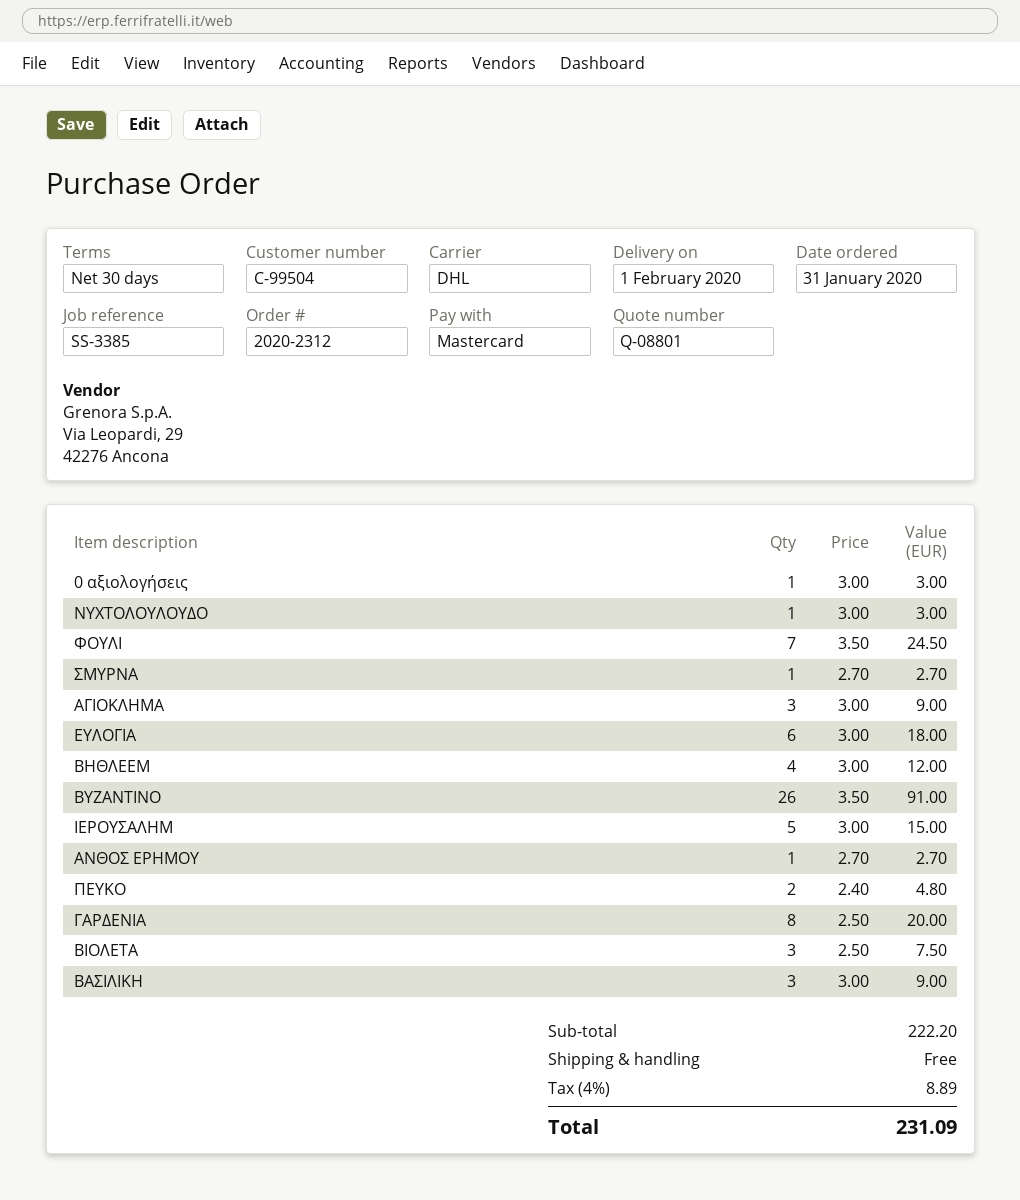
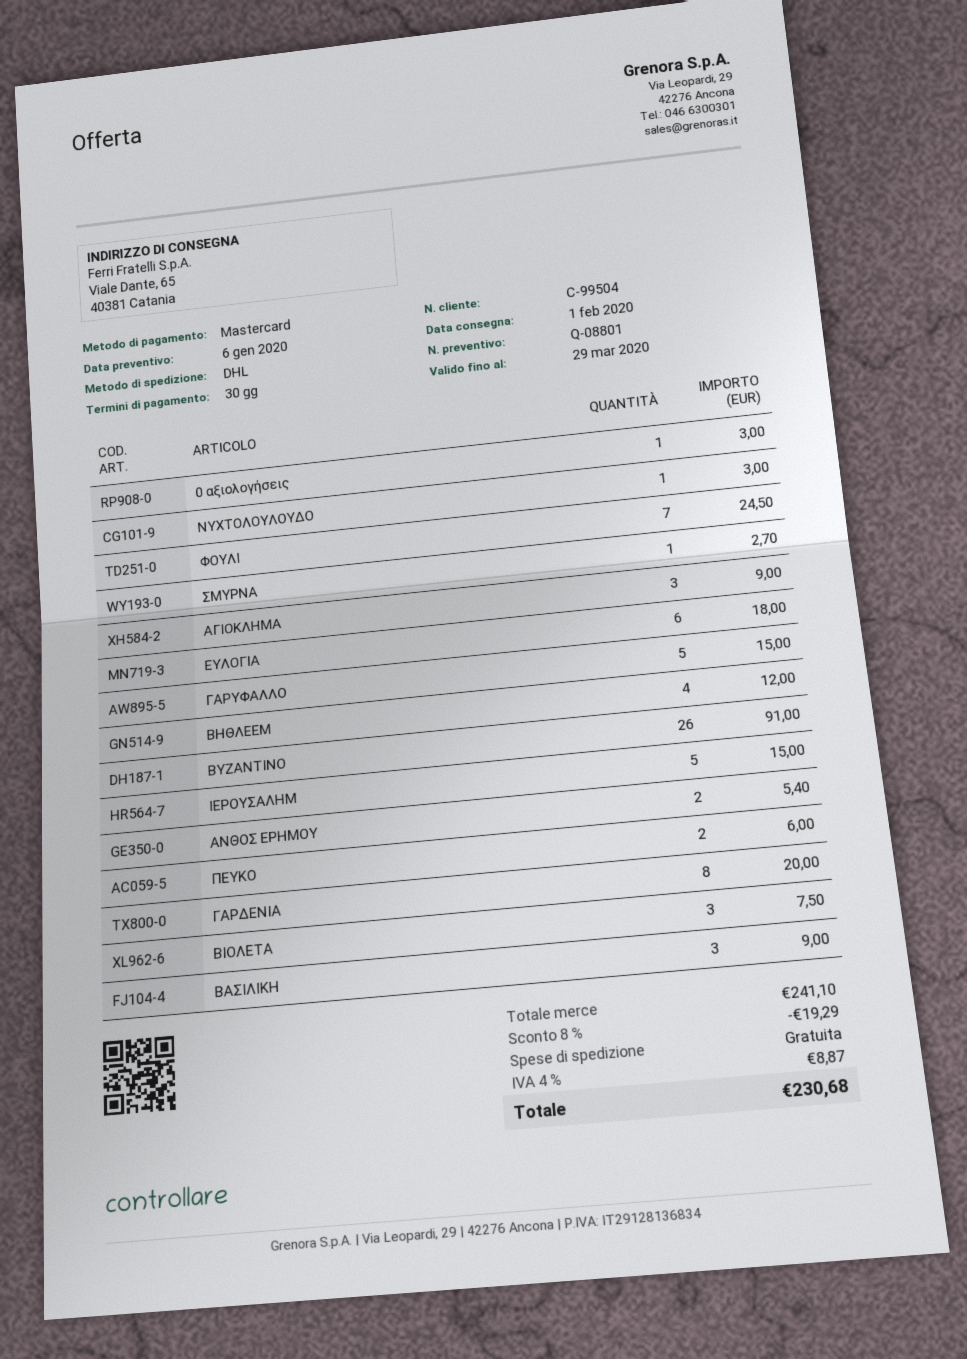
ΑΝΘΟΣ ΕΡΗΜΟΥ: 1 for 2.70 -> 2 for 5.40
ΠΕΥΚΟ: 2 for 4.80 -> 2 for 6.00
ΓΑΡΥΦΑΛΛΟ: none -> 5 for 15.00
subtotal: 222.20 -> 241.10
discount: none -> 8% = 19.29
tax: 4% = 8.89 -> 4% = 8.87
total: 231.09 -> 230.68

